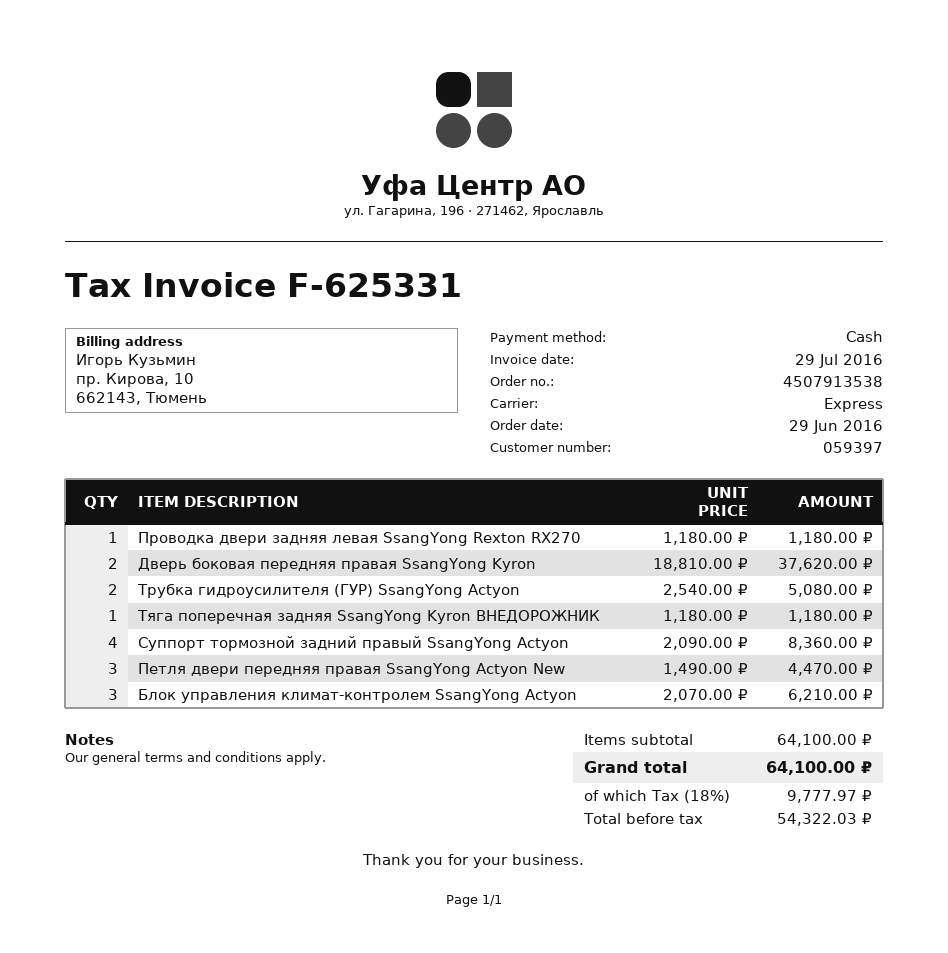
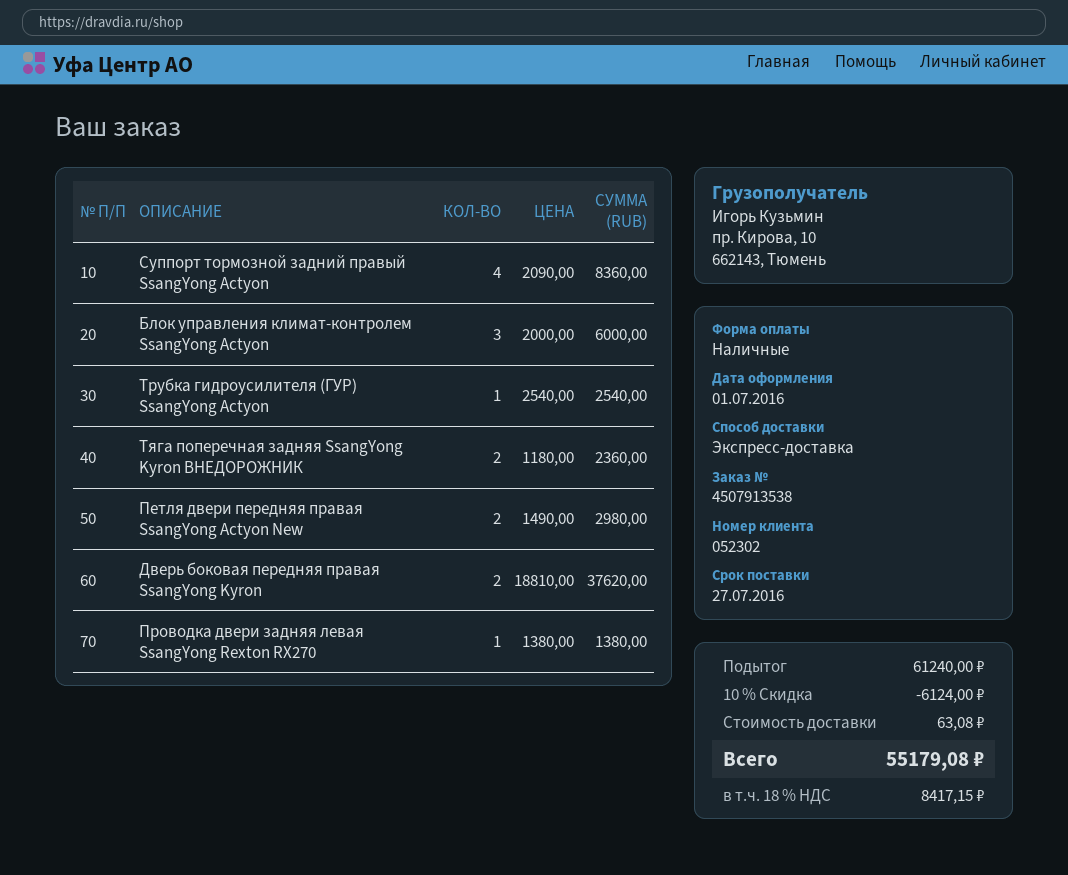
order date: 2016-06-29 -> 2016-07-01
customer number: 059397 -> 052302
Проводка двери задняя левая SsangYong Rexton RX270: 1 x 1180.00 = 1180.00 -> 1 x 1380.00 = 1380.00
Трубка гидроусилителя (ГУР) SsangYong Actyon: 2 x 2540.00 = 5080.00 -> 1 x 2540.00 = 2540.00
Тяга поперечная задняя SsangYong Kyron ВНЕДОРОЖНИК: 1 x 1180.00 = 1180.00 -> 2 x 1180.00 = 2360.00
Петля двери передняя правая SsangYong Actyon New: 3 x 1490.00 = 4470.00 -> 2 x 1490.00 = 2980.00
Блок управления климат-контролем SsangYong Actyon: 3 x 2070.00 = 6210.00 -> 3 x 2000.00 = 6000.00
subtotal: 64100.00 -> 61240.00
discount: none -> 10% = 6124.00
shipping: none -> 63.08
tax: 18% = 9777.97 -> 18% = 8417.15
total: 64100.00 -> 55179.08

